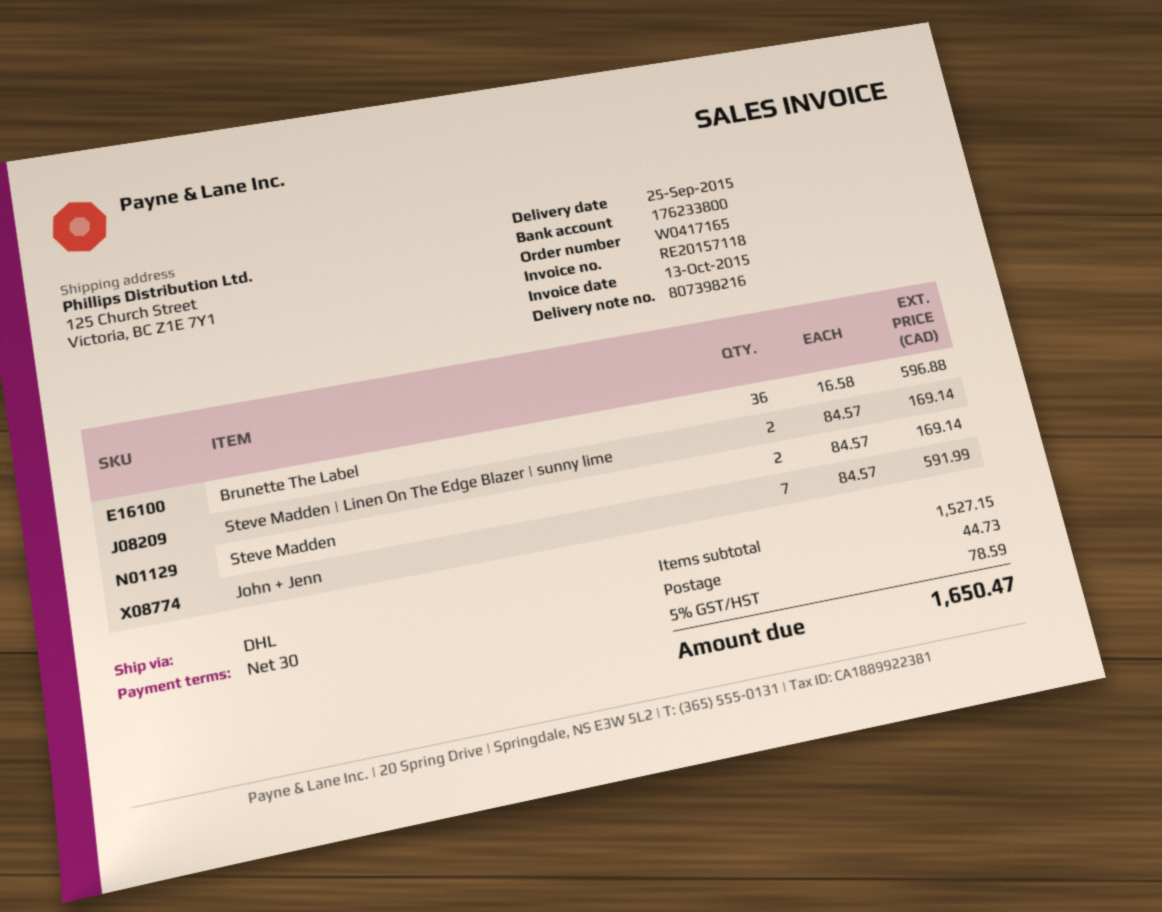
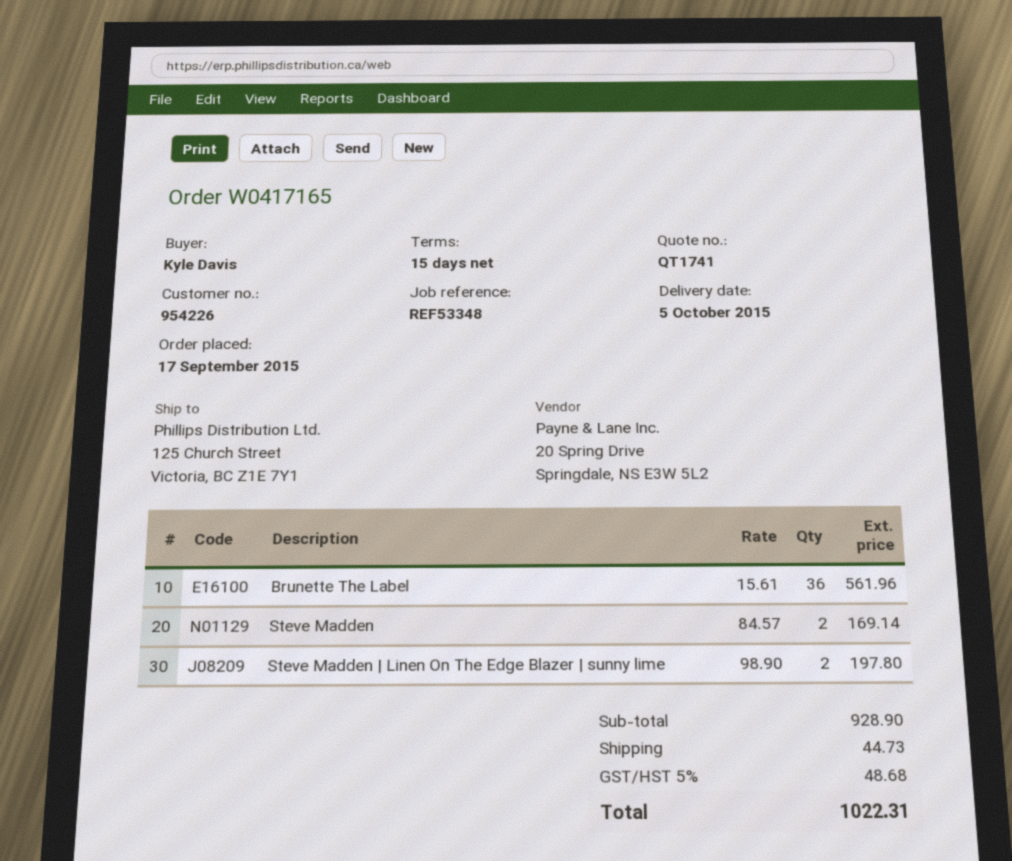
delivery date: 2015-09-25 -> 2015-10-05
payment terms: 30 days -> 15 days
Brunette The Label: 36 x 16.58 = 596.88 -> 36 x 15.61 = 561.96
Steve Madden | Linen On The Edge Blazer | sunny lime: 2 x 84.57 = 169.14 -> 2 x 98.90 = 197.80
John + Jenn: 7 x 84.57 = 591.99 -> none
subtotal: 1527.15 -> 928.90
tax: 5% = 78.59 -> 5% = 48.68
total: 1650.47 -> 1022.31

